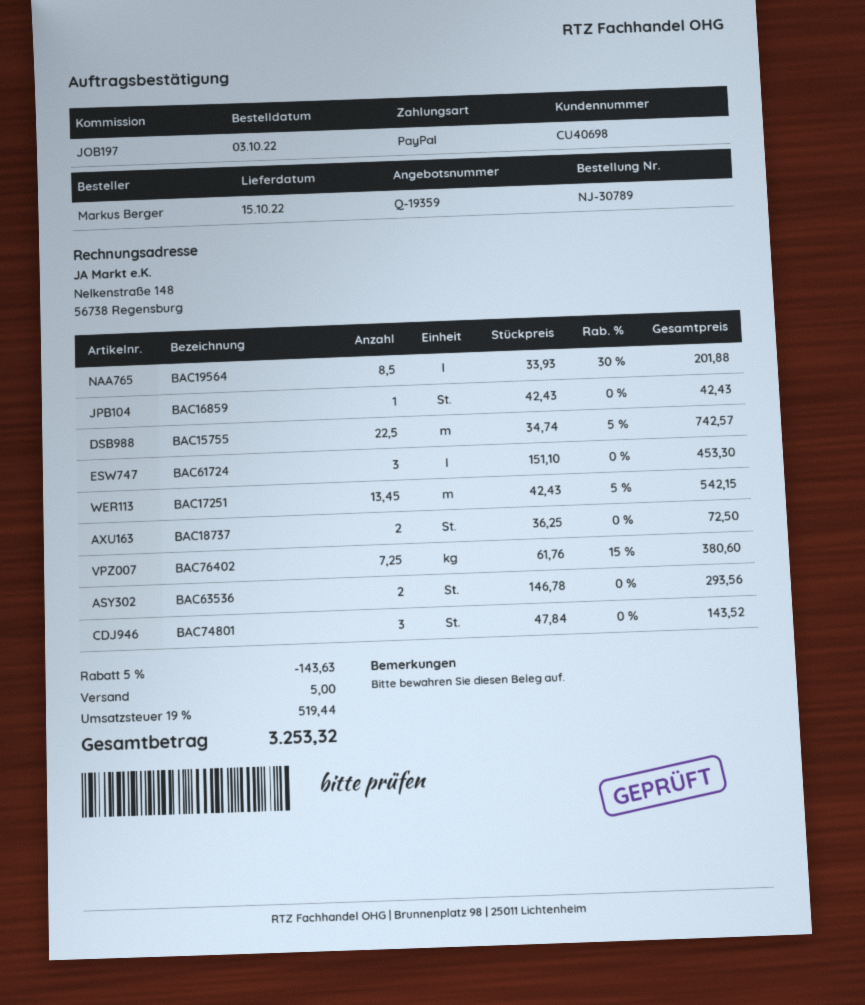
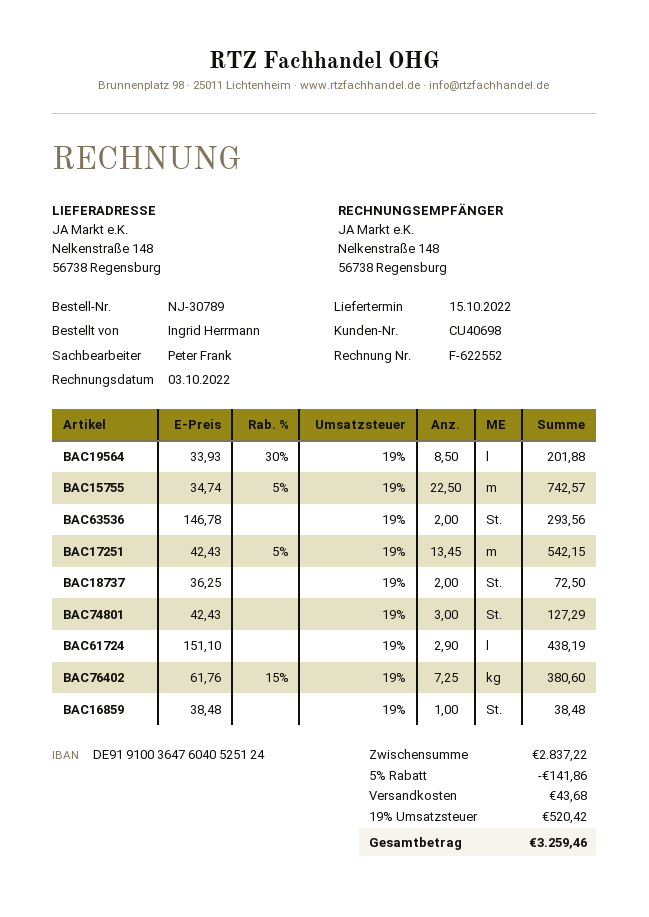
ordered by: Markus Berger -> Ingrid Herrmann
BAC16859: 1 x 42.43 = 42.43 -> 1 x 38.48 = 38.48
BAC61724: 3 x 151.10 = 453.30 -> 2.9 x 151.10 = 438.19
BAC74801: 3 x 47.84 = 143.52 -> 3 x 42.43 = 127.29
discount: 5% = 143.63 -> 5% = 141.86
shipping: 5.00 -> 43.68
tax: 19% = 519.44 -> 19% = 520.42
total: 3253.32 -> 3259.46

